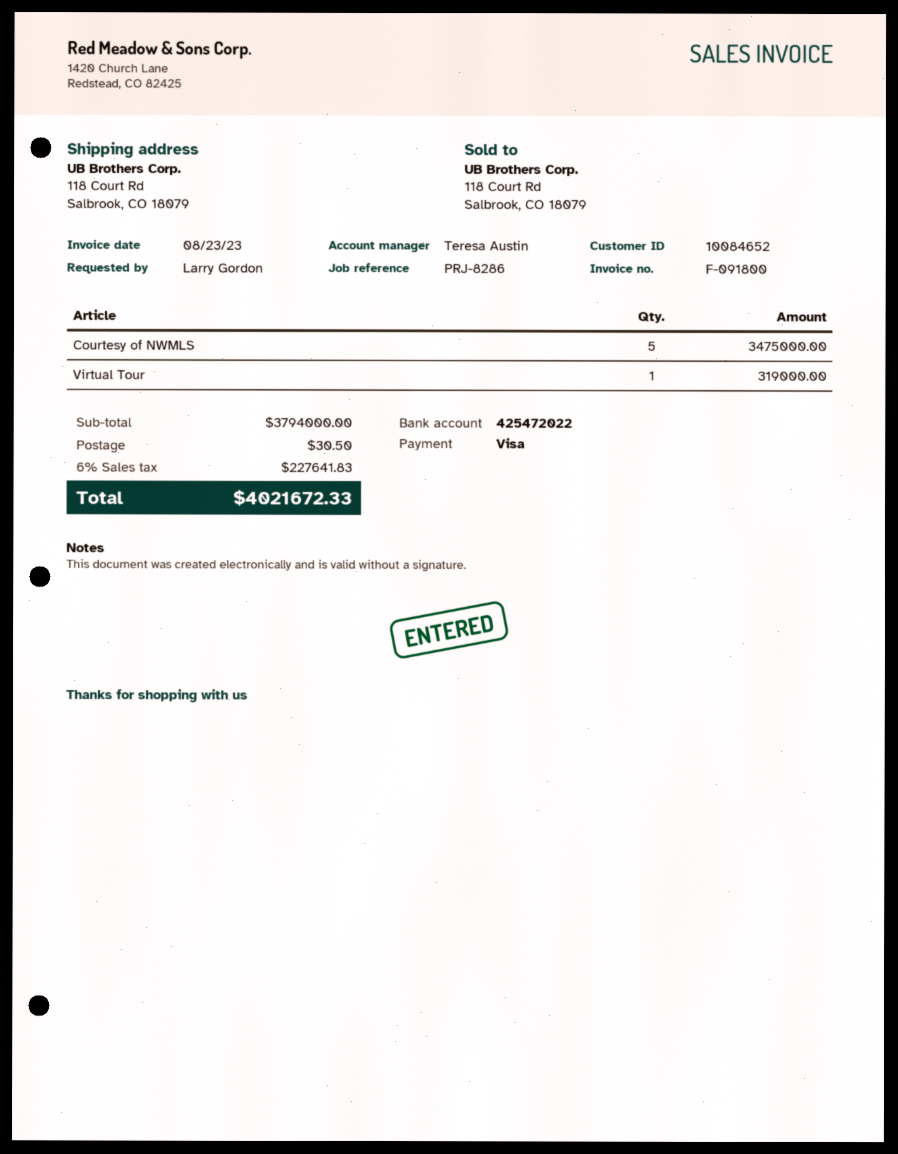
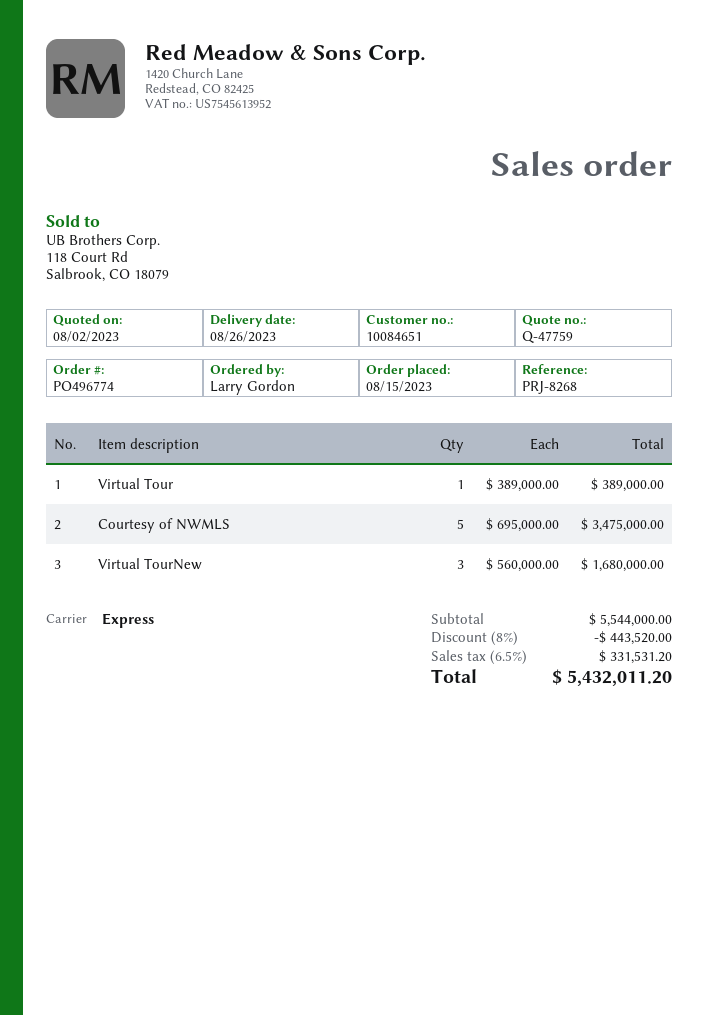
customer number: 10084652 -> 10084651
reference: PRJ-8286 -> PRJ-8268
Virtual Tour: 1 for 319000.00 -> 1 for 389000.00
Virtual TourNew: none -> 3 for 1680000.00
subtotal: 3794000.00 -> 5544000.00
discount: none -> 8% = 443520.00
shipping: 30.50 -> none
tax: 6% = 227641.83 -> 6.5% = 331531.20
total: 4021672.33 -> 5432011.20

